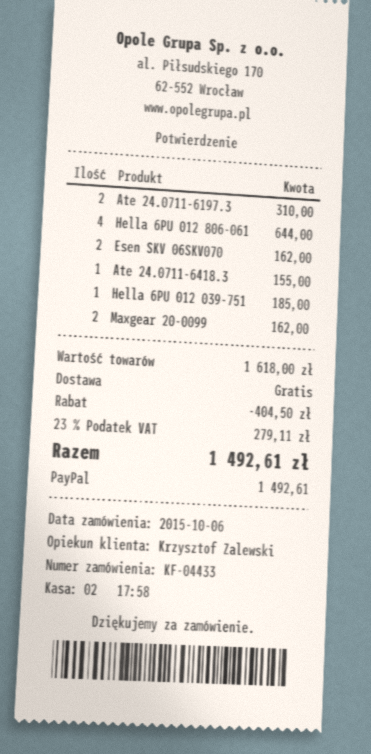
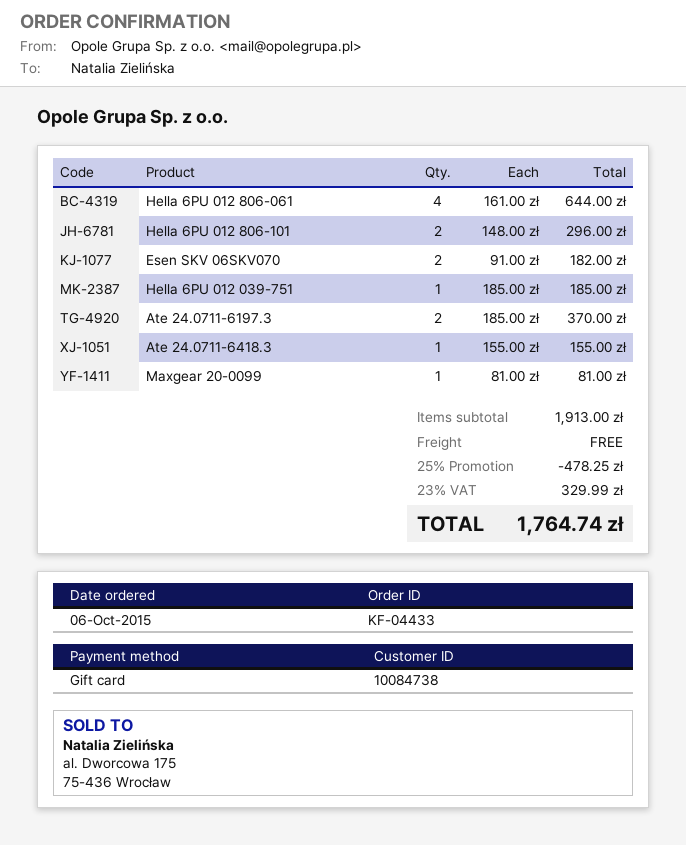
payment method: PayPal -> gift card
Ate 24.0711-6197.3: 2 for 310.00 -> 2 for 370.00
Esen SKV 06SKV070: 2 for 162.00 -> 2 for 182.00
Maxgear 20-0099: 2 for 162.00 -> 1 for 81.00
Hella 6PU 012 806-101: none -> 2 for 296.00
subtotal: 1618.00 -> 1913.00
discount: 404.50 -> 478.25
tax: 23% = 279.11 -> 23% = 329.99
total: 1492.61 -> 1764.74

